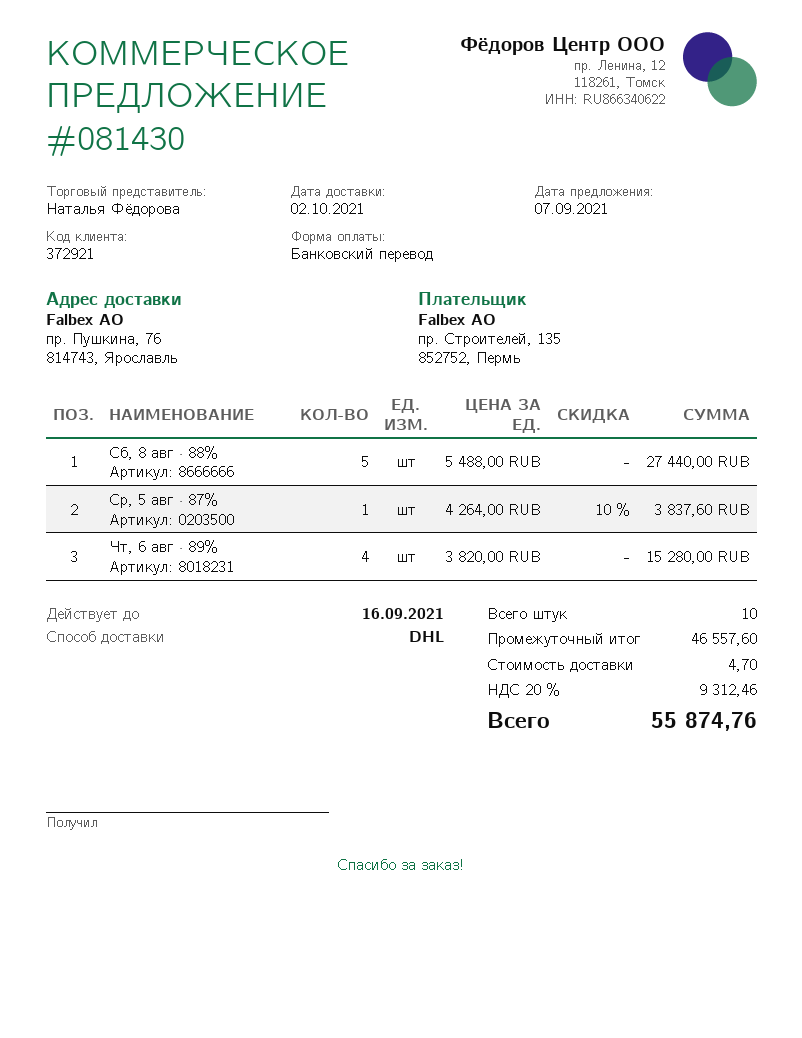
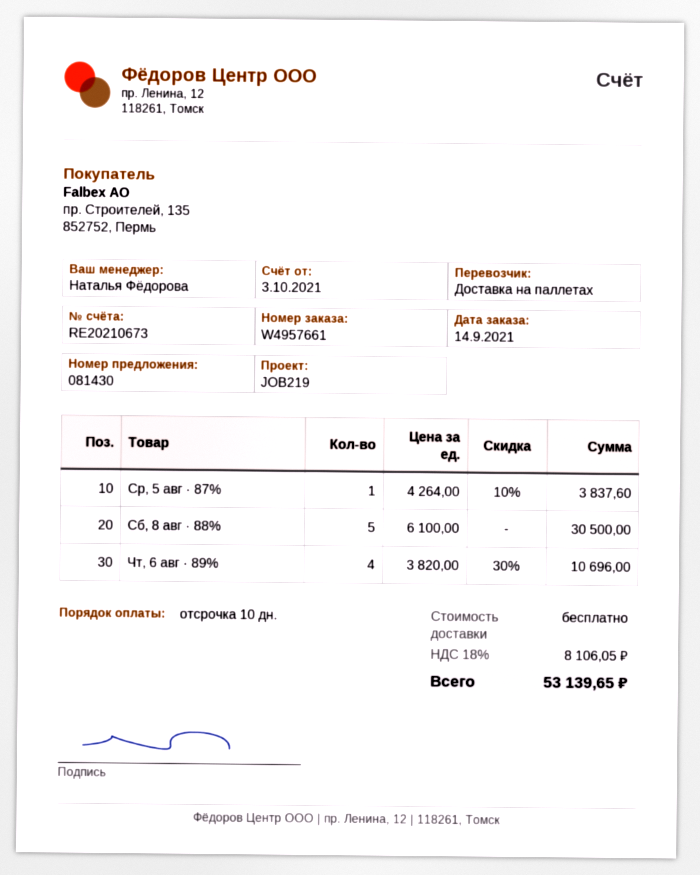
shipping method: DHL -> pallet freight
Сб, 8 авг · 88%: 5 x 5488.00 = 27440.00 -> 5 x 6100.00 = 30500.00
Чт, 6 авг · 89%: 4 x 3820.00 = 15280.00 -> 4 x 3820.00 - 30% = 10696.00
shipping: 4.70 -> 0.00
tax: 20% = 9312.46 -> 18% = 8106.05
total: 55874.76 -> 53139.65

